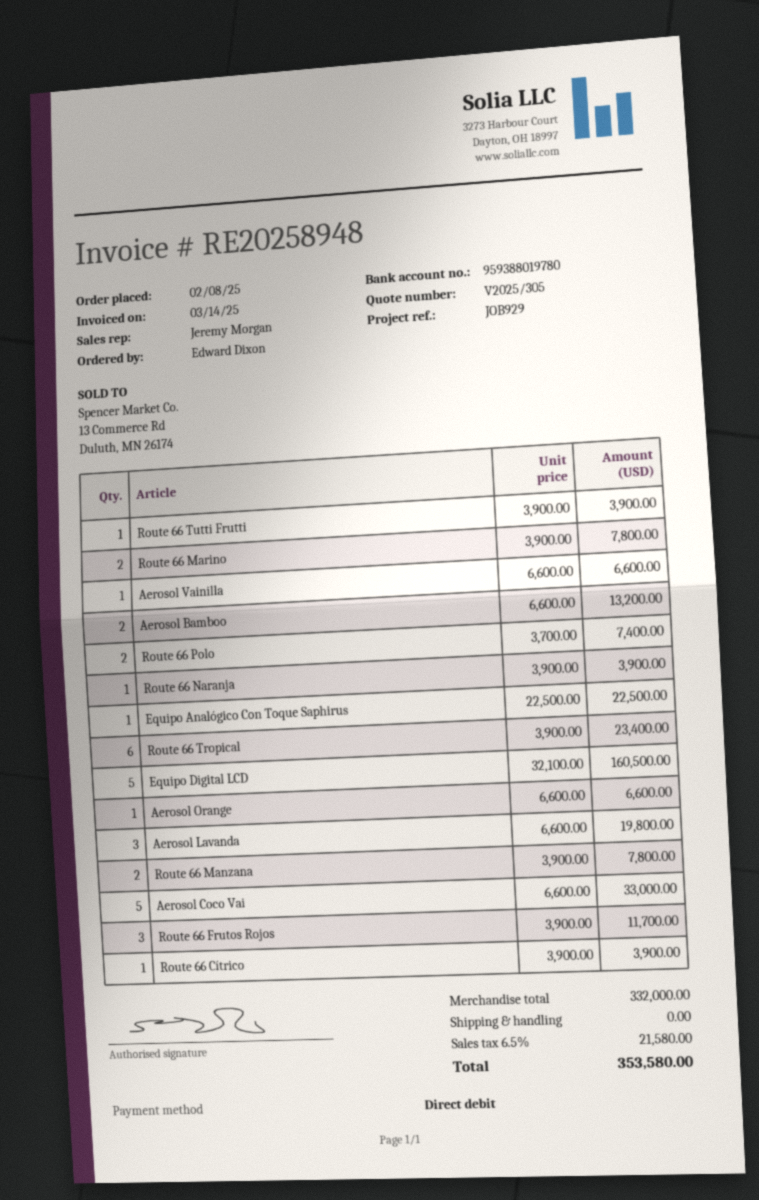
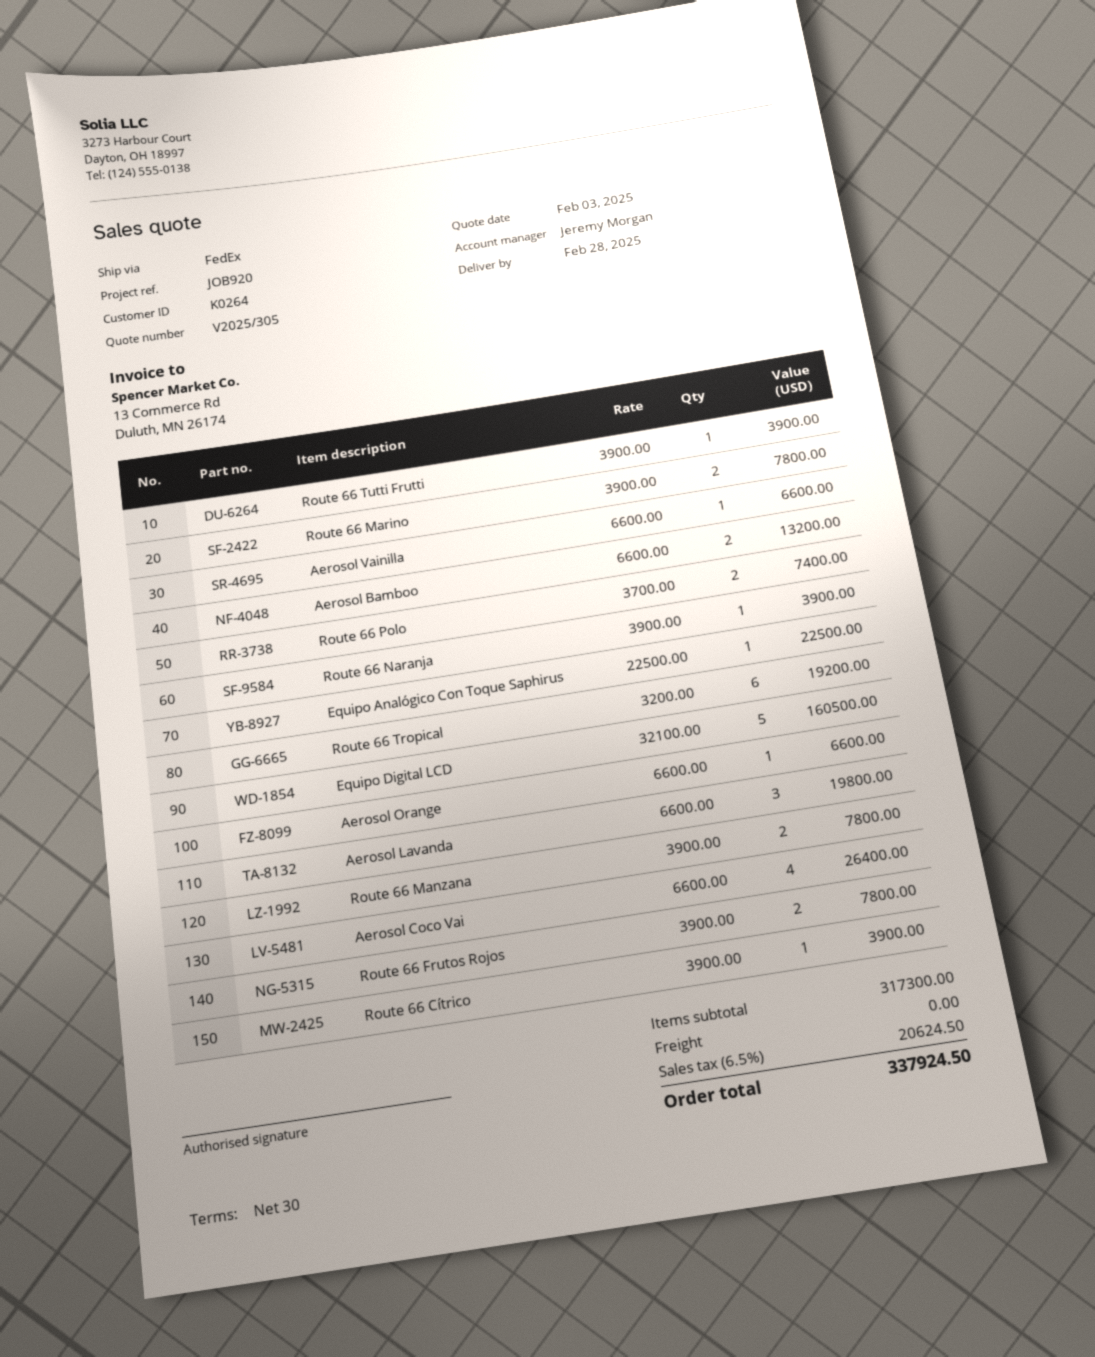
reference: JOB929 -> JOB920
Route 66 Tropical: 6 x 3900.00 = 23400.00 -> 6 x 3200.00 = 19200.00
Aerosol Coco Vai: 5 x 6600.00 = 33000.00 -> 4 x 6600.00 = 26400.00
Route 66 Frutos Rojos: 3 x 3900.00 = 11700.00 -> 2 x 3900.00 = 7800.00
subtotal: 332000.00 -> 317300.00
tax: 6.5% = 21580.00 -> 6.5% = 20624.50
total: 353580.00 -> 337924.50

